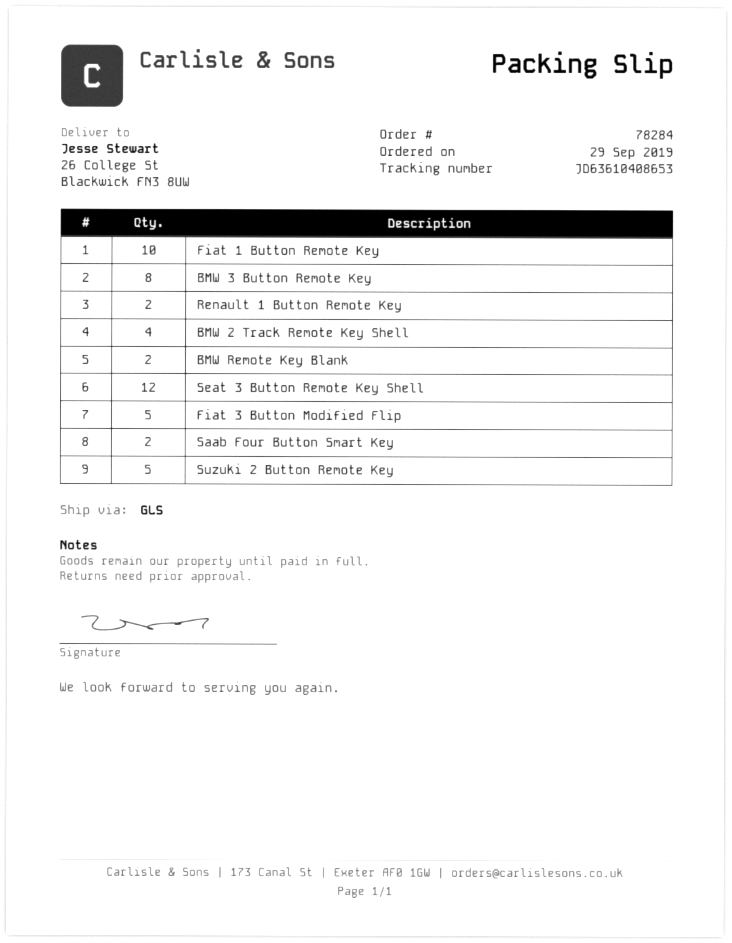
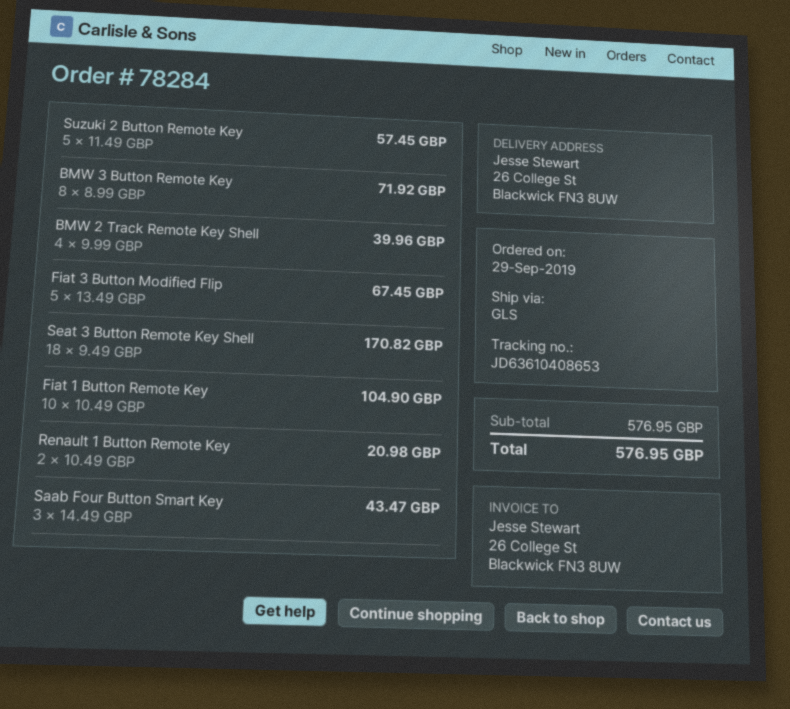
BMW Remote Key Blank: 2 -> none
Seat 3 Button Remote Key Shell: 12 -> 18
Saab Four Button Smart Key: 2 -> 3

